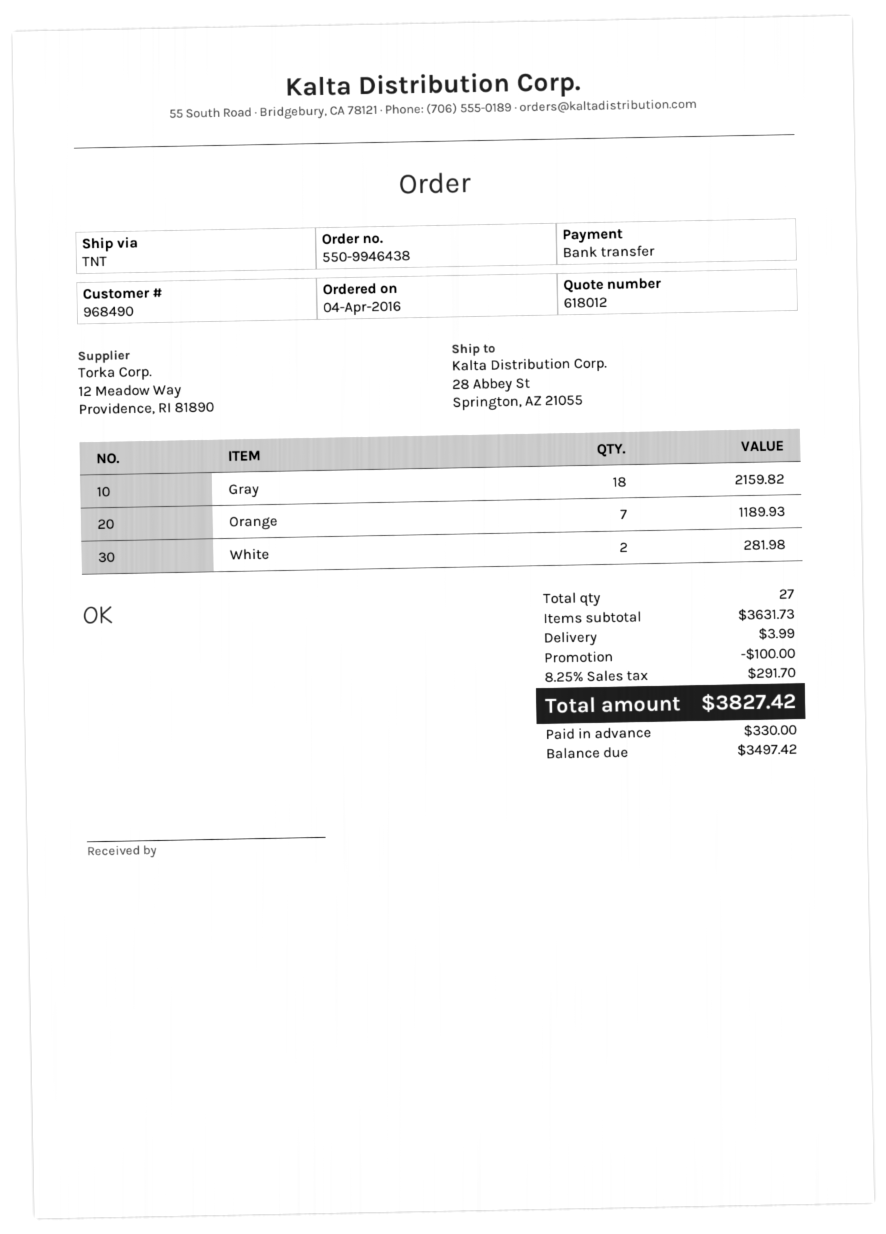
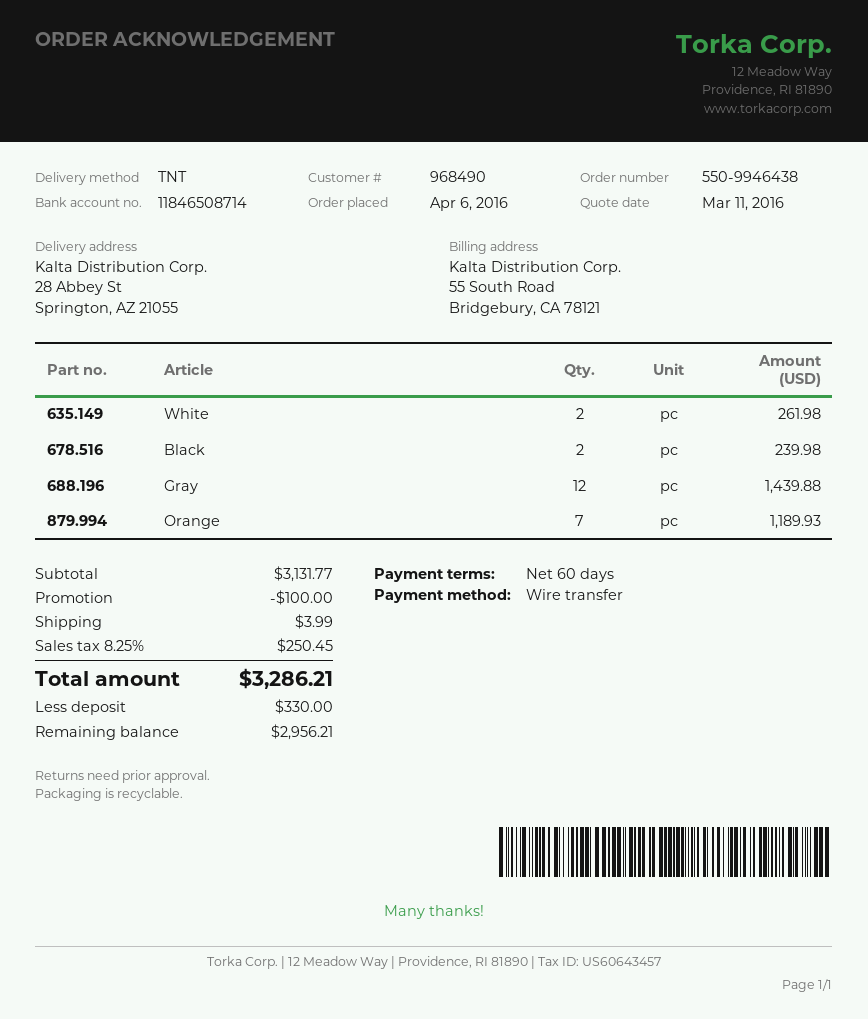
order date: 2016-04-04 -> 2016-04-06
Gray: 18 for 2159.82 -> 12 for 1439.88
White: 2 for 281.98 -> 2 for 261.98
Black: none -> 2 for 239.98
subtotal: 3631.73 -> 3131.77
tax: 8.25% = 291.70 -> 8.25% = 250.45
total: 3827.42 -> 3286.21
balance: 3497.42 -> 2956.21

